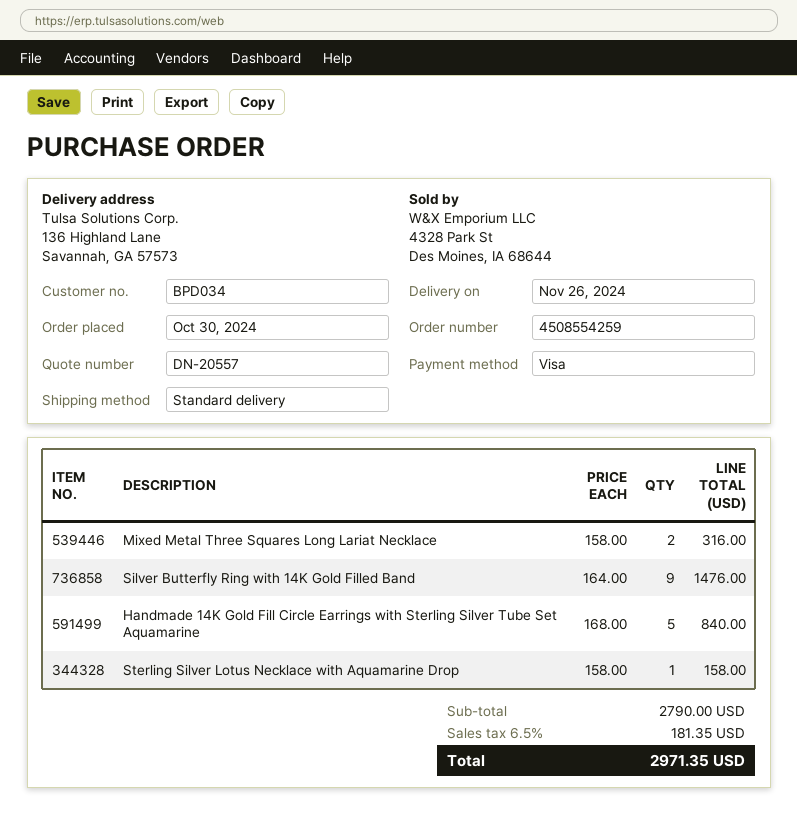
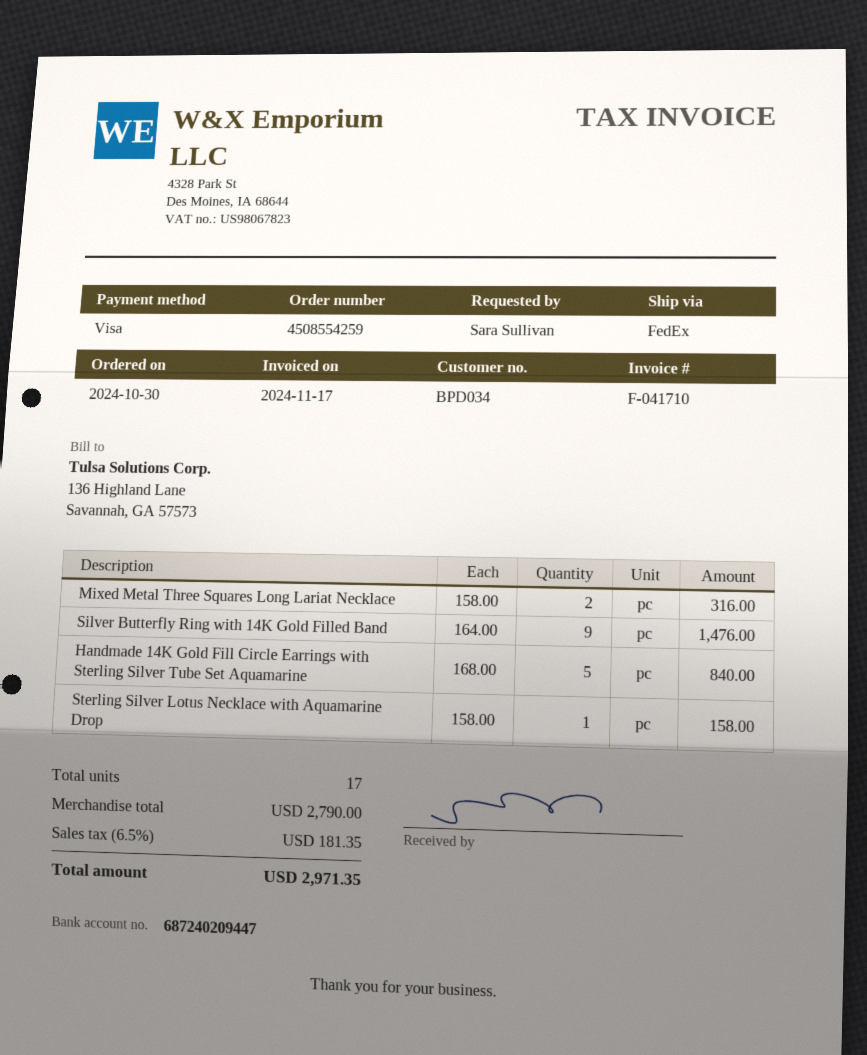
shipping method: standard -> FedEx

